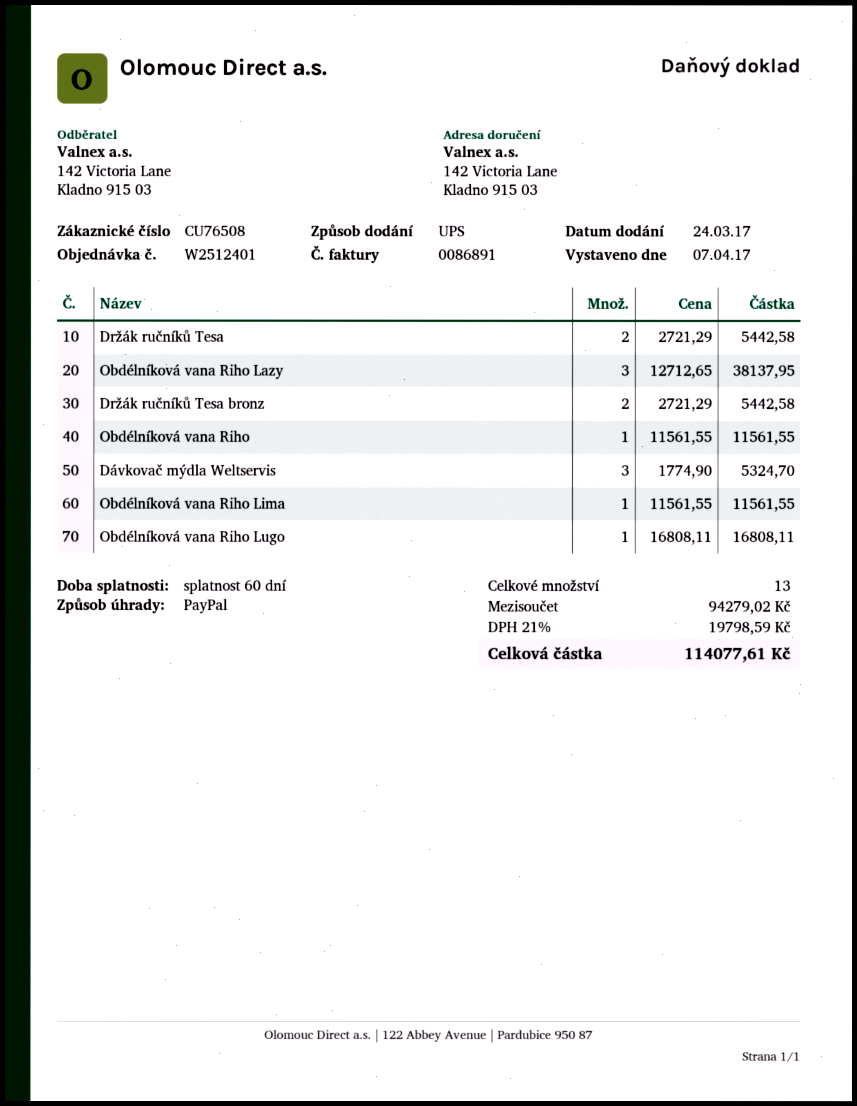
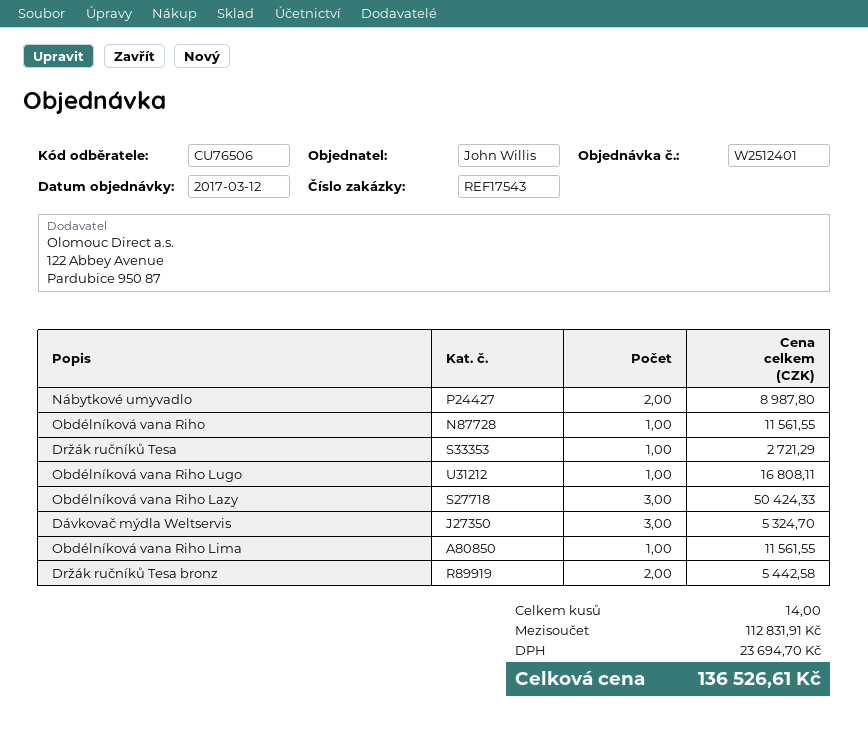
customer number: CU76508 -> CU76506
Držák ručníků Tesa: 2 for 5442.58 -> 1 for 2721.29
Obdélníková vana Riho Lazy: 3 for 38137.95 -> 3 for 50424.33
Nábytkové umyvadlo: none -> 2 for 8987.80
total quantity: 13 -> 14
subtotal: 94279.02 -> 112831.91
tax: 19798.59 -> 23694.70
total: 114077.61 -> 136526.61

